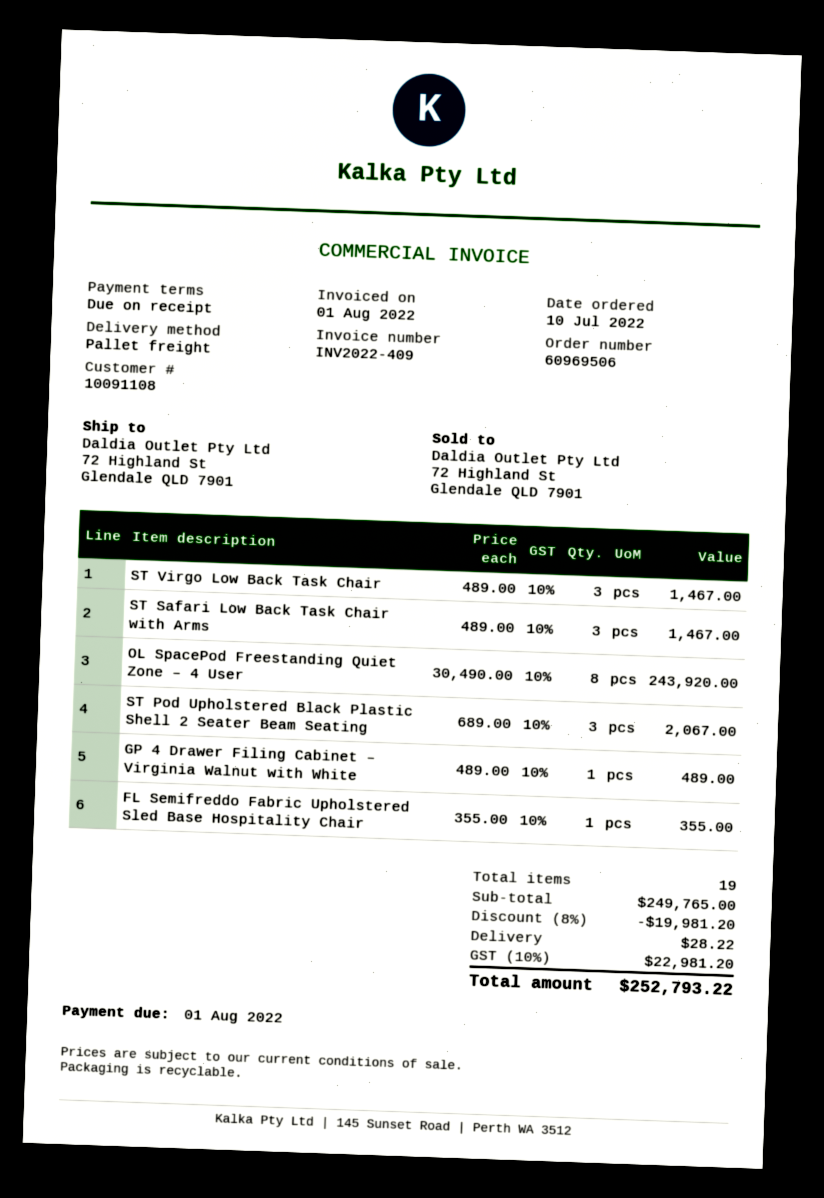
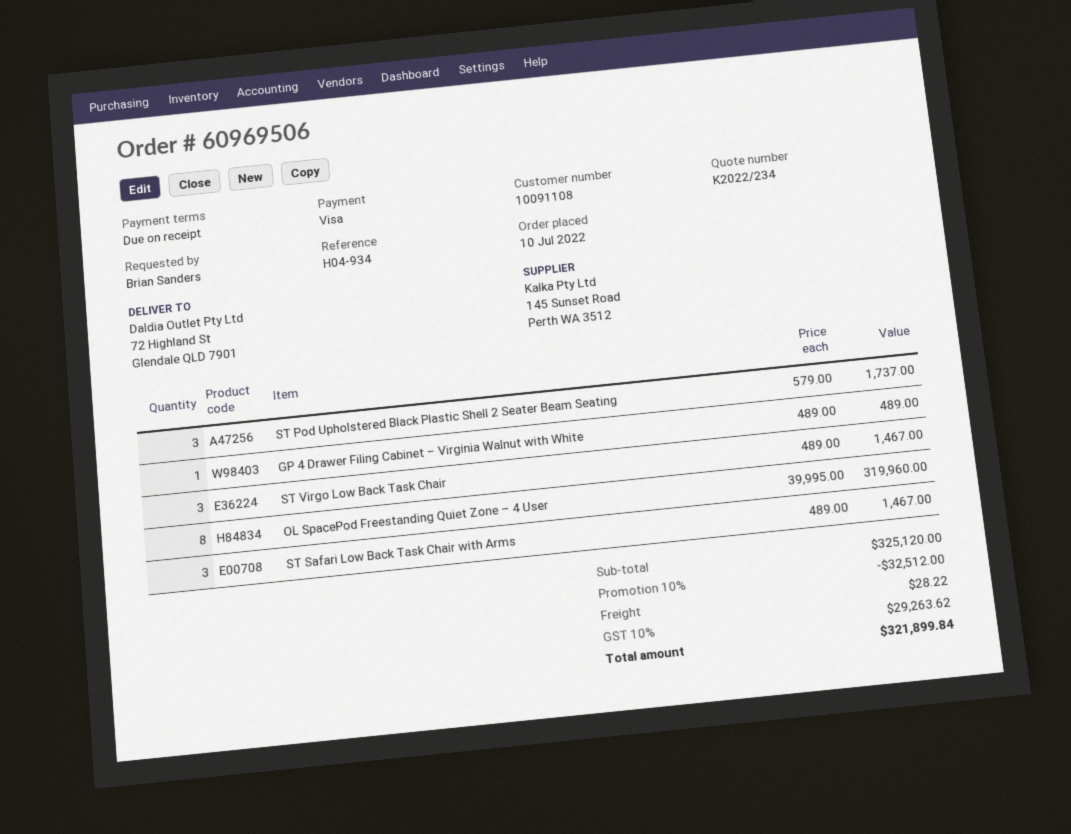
OL SpacePod Freestanding Quiet Zone – 4 User: 8 x 30490.00 = 243920.00 -> 8 x 39995.00 = 319960.00
ST Pod Upholstered Black Plastic Shell 2 Seater Beam Seating: 3 x 689.00 = 2067.00 -> 3 x 579.00 = 1737.00
FL Semifreddo Fabric Upholstered Sled Base Hospitality Chair: 1 x 355.00 = 355.00 -> none
subtotal: 249765.00 -> 325120.00
discount: 8% = 19981.20 -> 10% = 32512.00
tax: 10% = 22981.20 -> 10% = 29263.62
total: 252793.22 -> 321899.84

